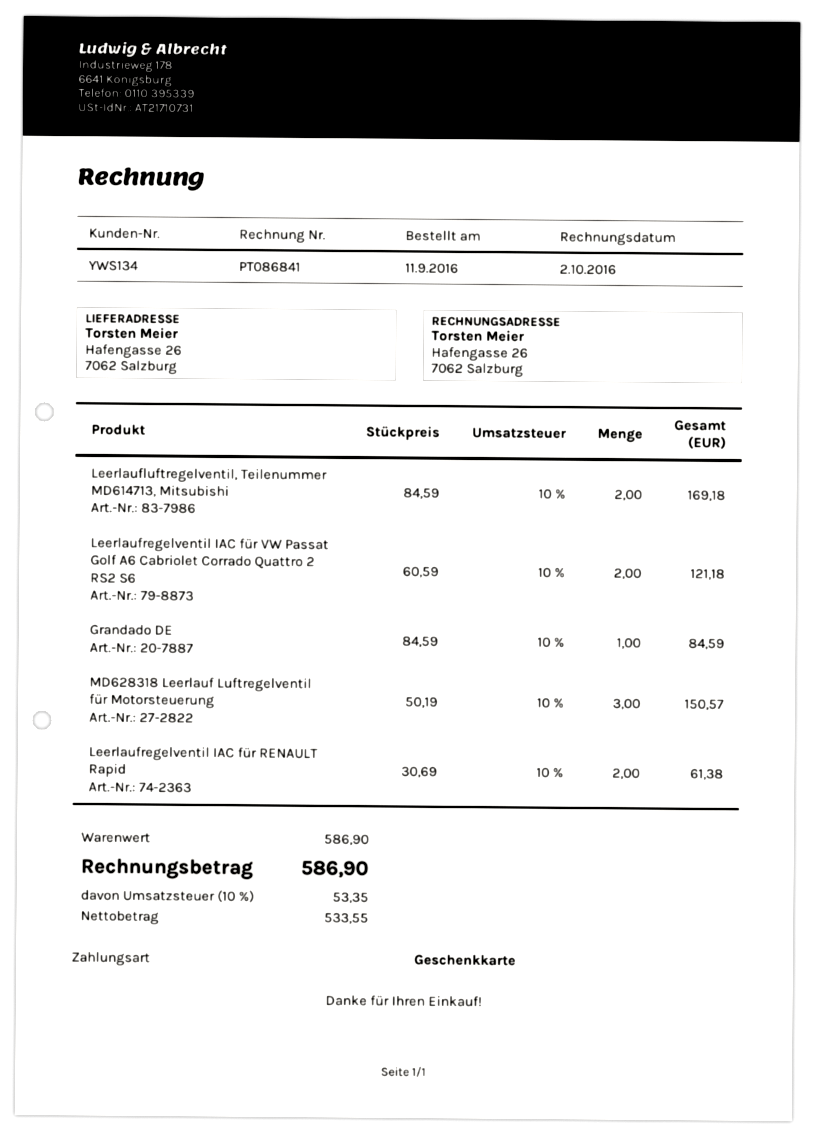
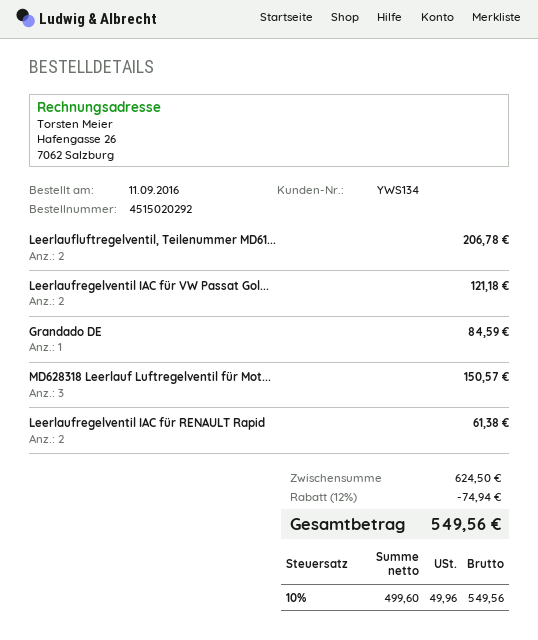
Leerlaufluftregelventil, Teilenummer MD614713, Mitsubishi: 2 for 169.18 -> 2 for 206.78
subtotal: 586.90 -> 624.50
discount: none -> 12% = 74.94
net: 533.55 -> 499.60
tax: 10% = 53.35 -> 10% = 49.96
total: 586.90 -> 549.56

